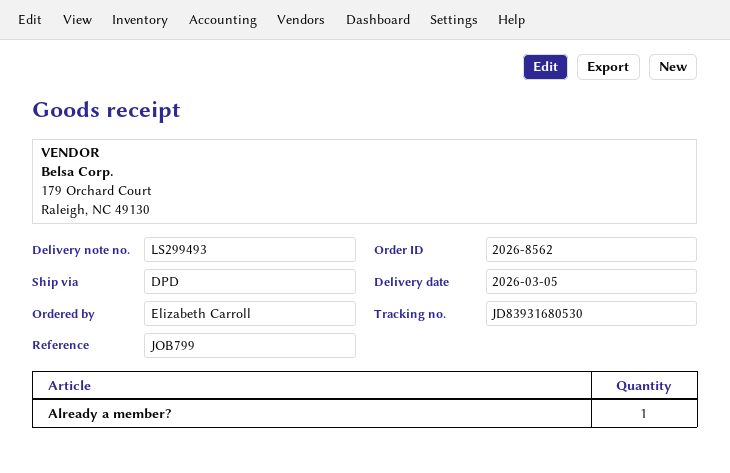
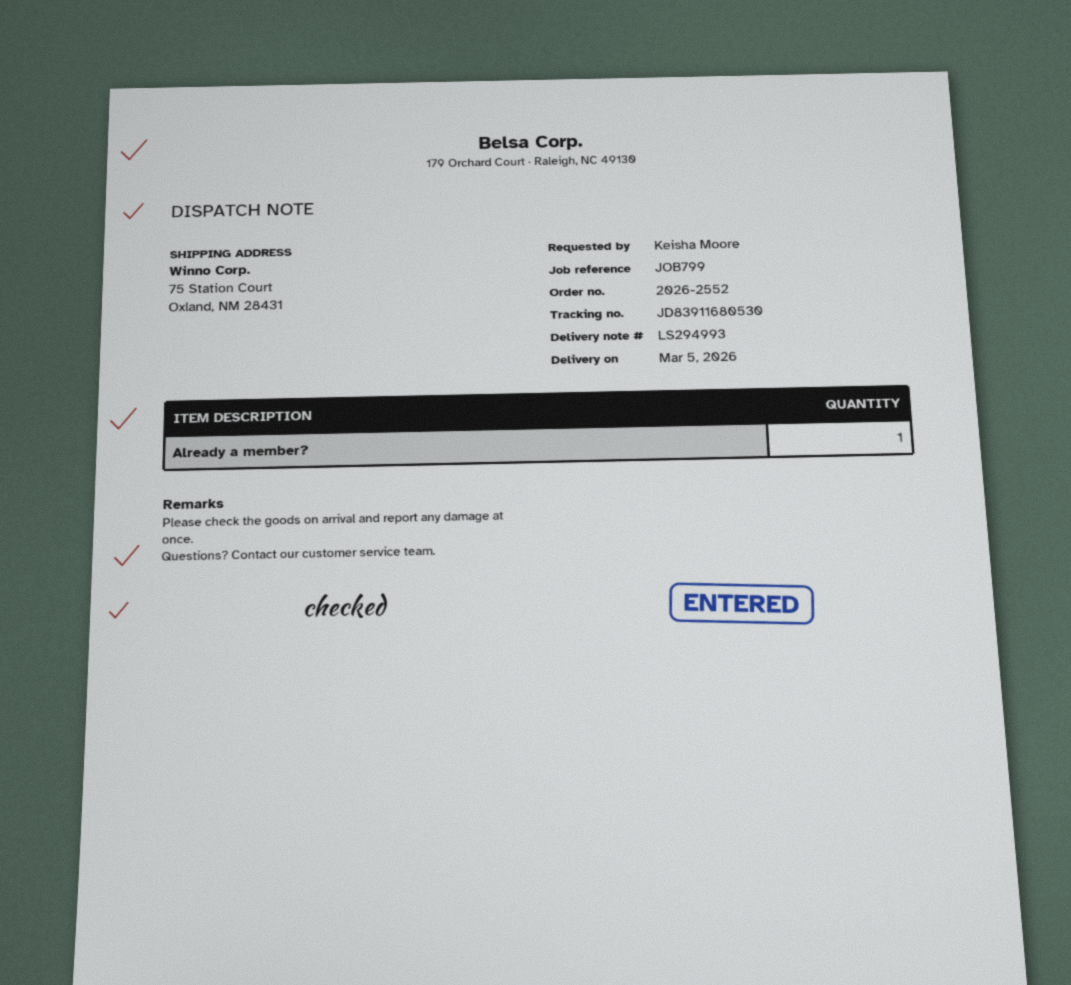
order number: 2026-8562 -> 2026-2552
delivery note number: LS299493 -> LS294993
ordered by: Elizabeth Carroll -> Keisha Moore
tracking number: JD83931680530 -> JD83911680530

